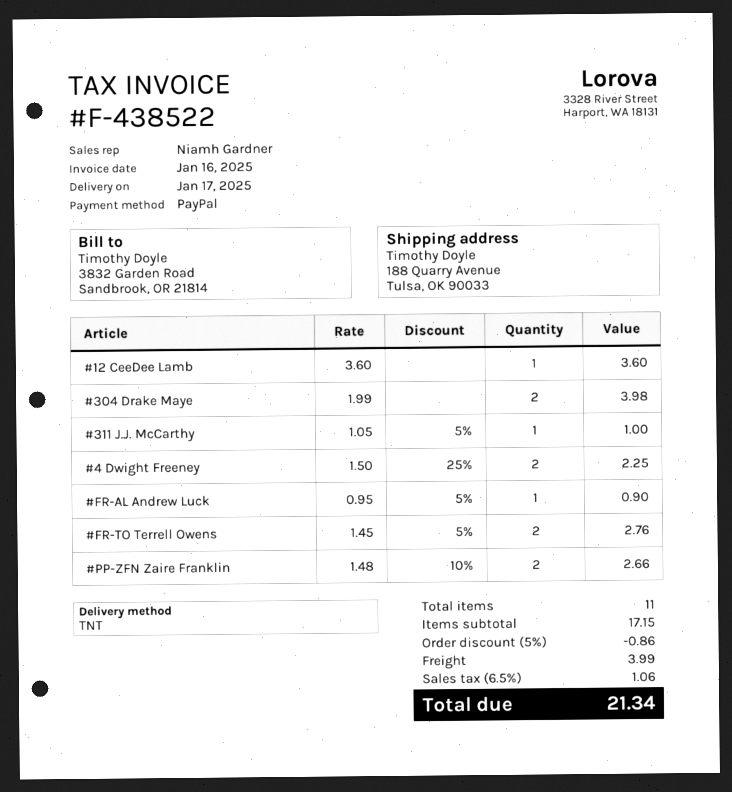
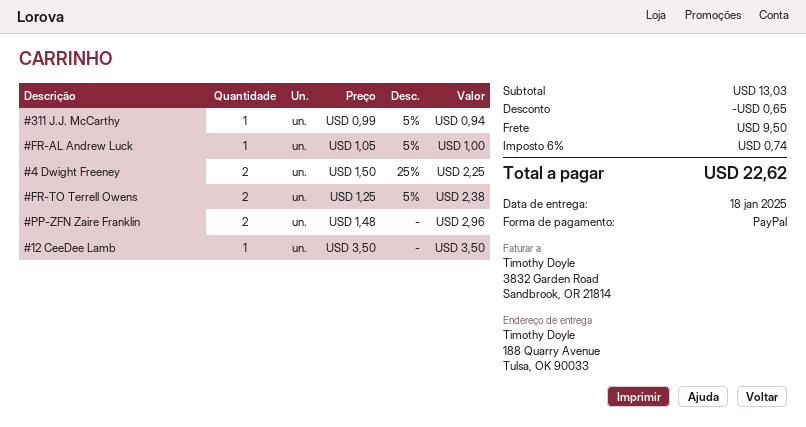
delivery date: 2025-01-17 -> 2025-01-18
#12 CeeDee Lamb: 1 x 3.60 = 3.60 -> 1 x 3.50 = 3.50
#304 Drake Maye: 2 x 1.99 = 3.98 -> none
#311 J.J. McCarthy: 1 x 1.05 - 5% = 1.00 -> 1 x 0.99 - 5% = 0.94
#FR-AL Andrew Luck: 1 x 0.95 - 5% = 0.90 -> 1 x 1.05 - 5% = 1.00
#FR-TO Terrell Owens: 2 x 1.45 - 5% = 2.76 -> 2 x 1.25 - 5% = 2.38
#PP-ZFN Zaire Franklin: 2 x 1.48 - 10% = 2.66 -> 2 x 1.48 = 2.96
subtotal: 17.15 -> 13.03
discount: 0.86 -> 0.65
shipping: 3.99 -> 9.50
tax: 6.5% = 1.06 -> 6% = 0.74
total: 21.34 -> 22.62

